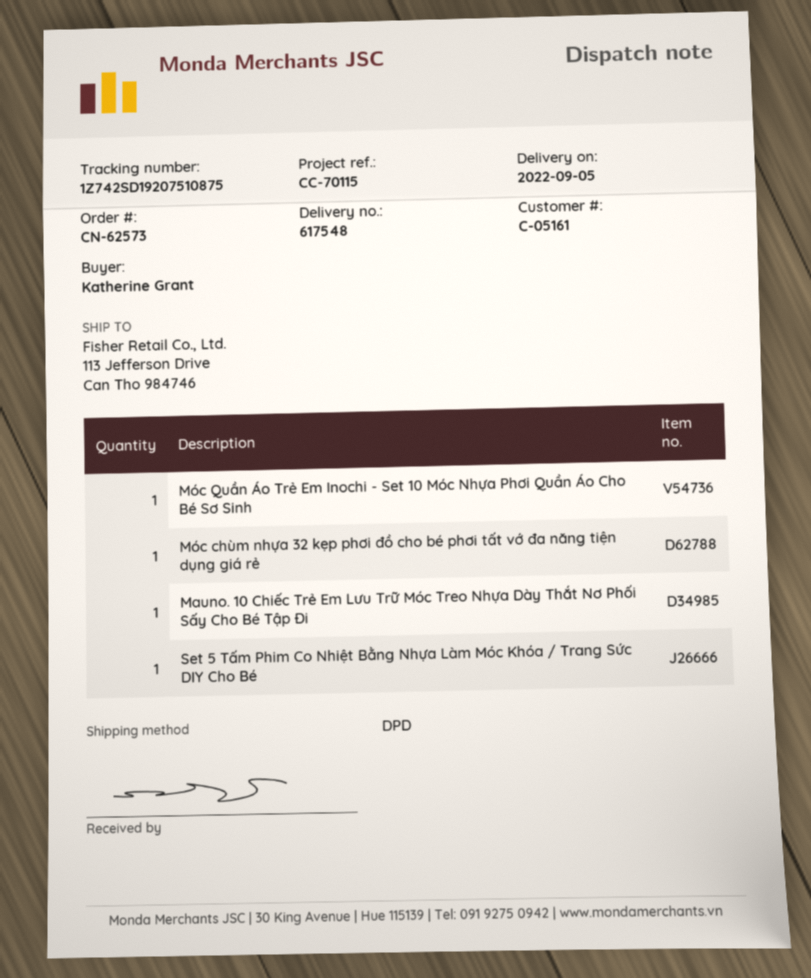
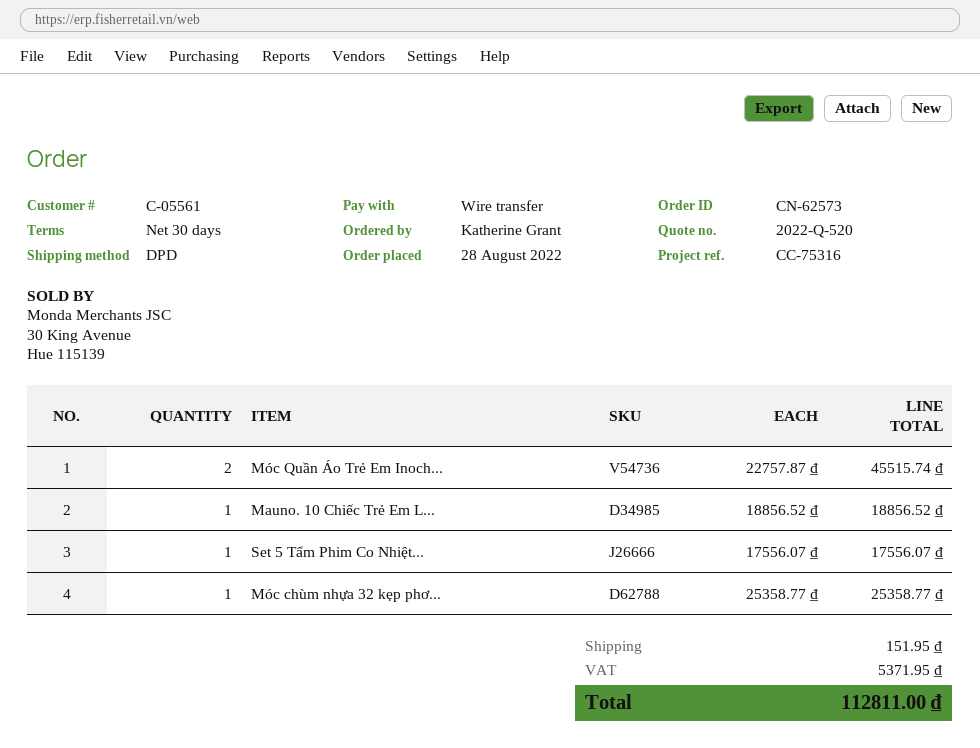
customer number: C-05161 -> C-05561
reference: CC-70115 -> CC-75316
Móc Quần Áo Trẻ Em Inochi - Set 10 Móc Nhựa Phơi Quần Áo Cho Bé Sơ Sinh: 1 -> 2

